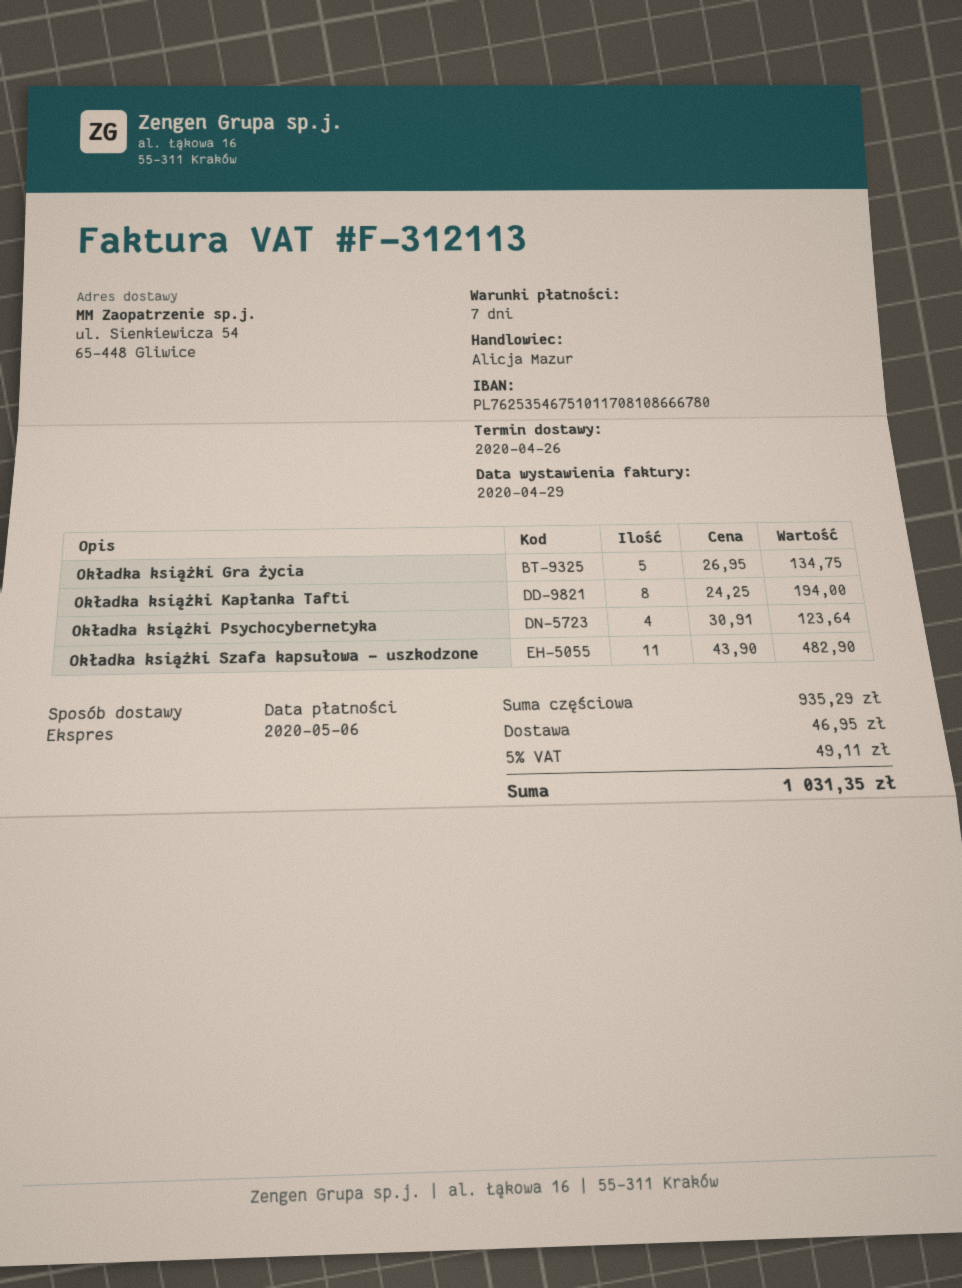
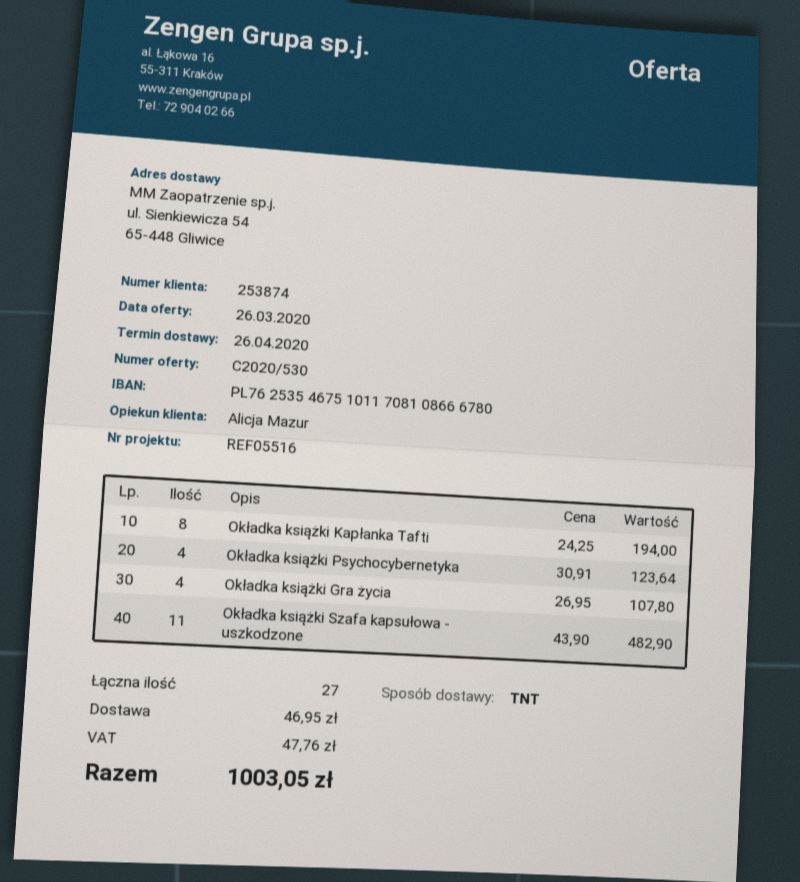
shipping method: express -> TNT
Okładka książki Gra życia: 5 x 26.95 = 134.75 -> 4 x 26.95 = 107.80
tax: 49.11 -> 47.76
total: 1031.35 -> 1003.05

